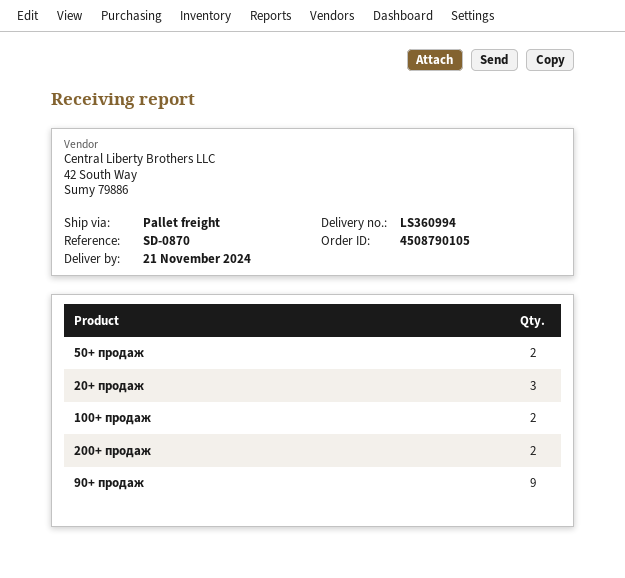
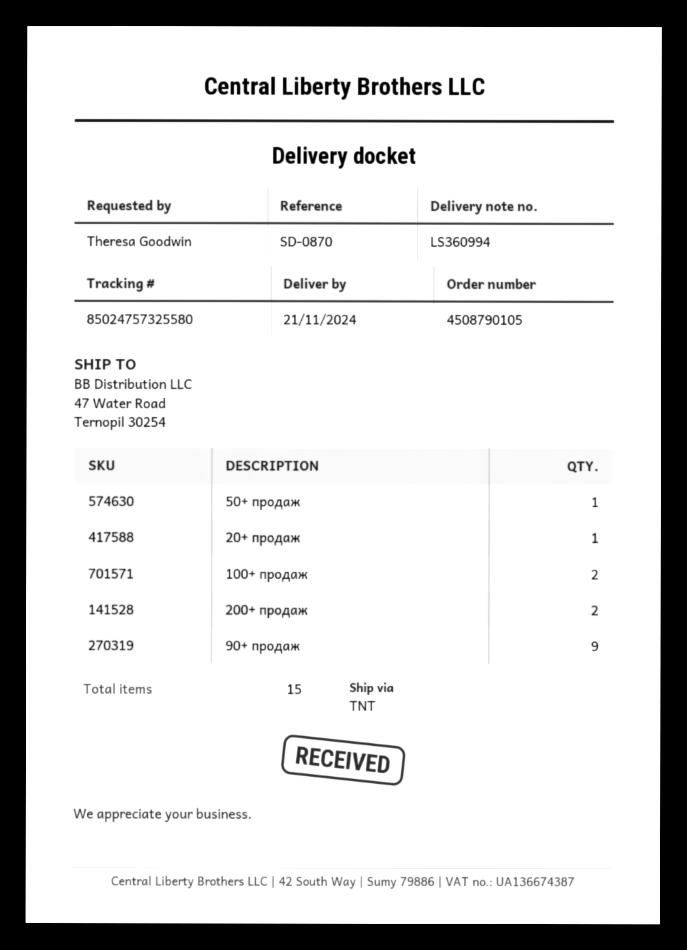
shipping method: pallet freight -> TNT
50+ продаж: 2 -> 1
20+ продаж: 3 -> 1

